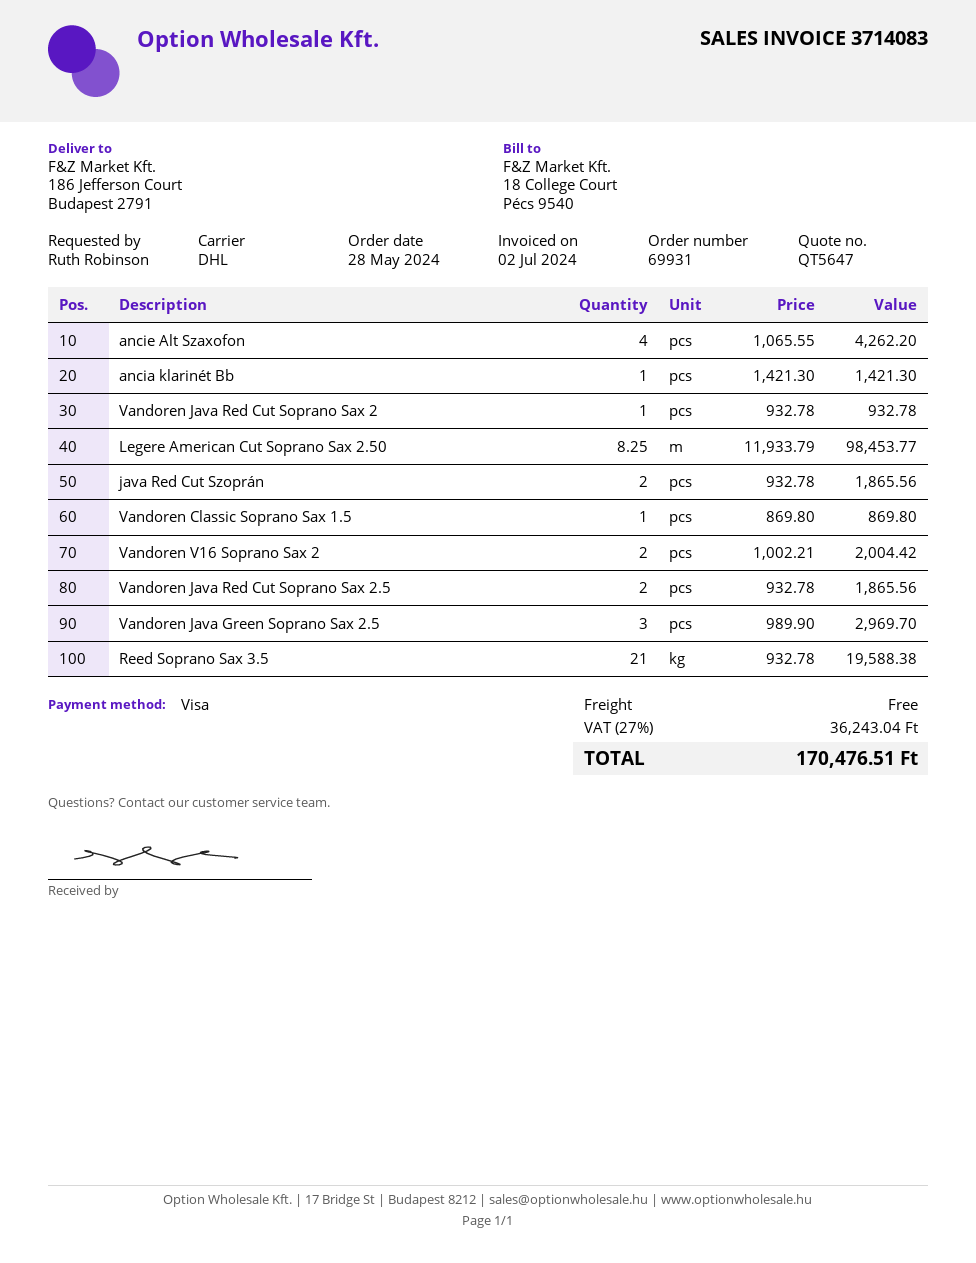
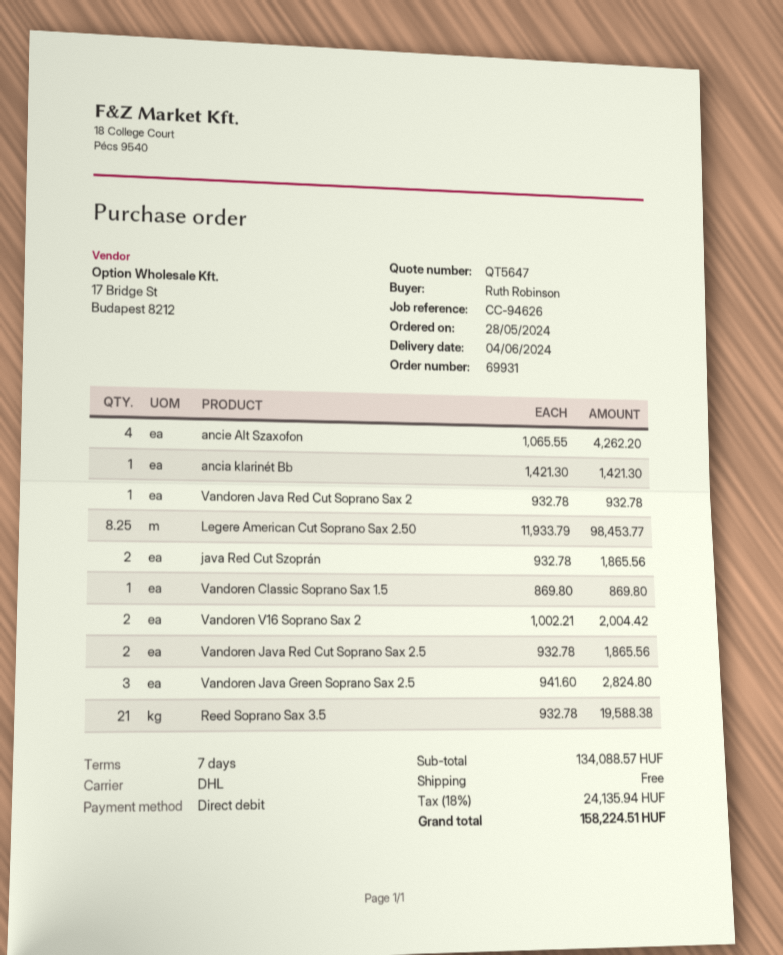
payment method: Visa -> direct debit
Vandoren Java Green Soprano Sax 2.5: 3 x 989.90 = 2969.70 -> 3 x 941.60 = 2824.80
tax: 27% = 36243.04 -> 18% = 24135.94
total: 170476.51 -> 158224.51

